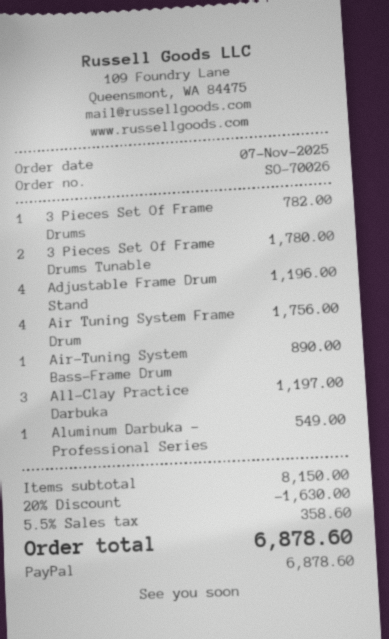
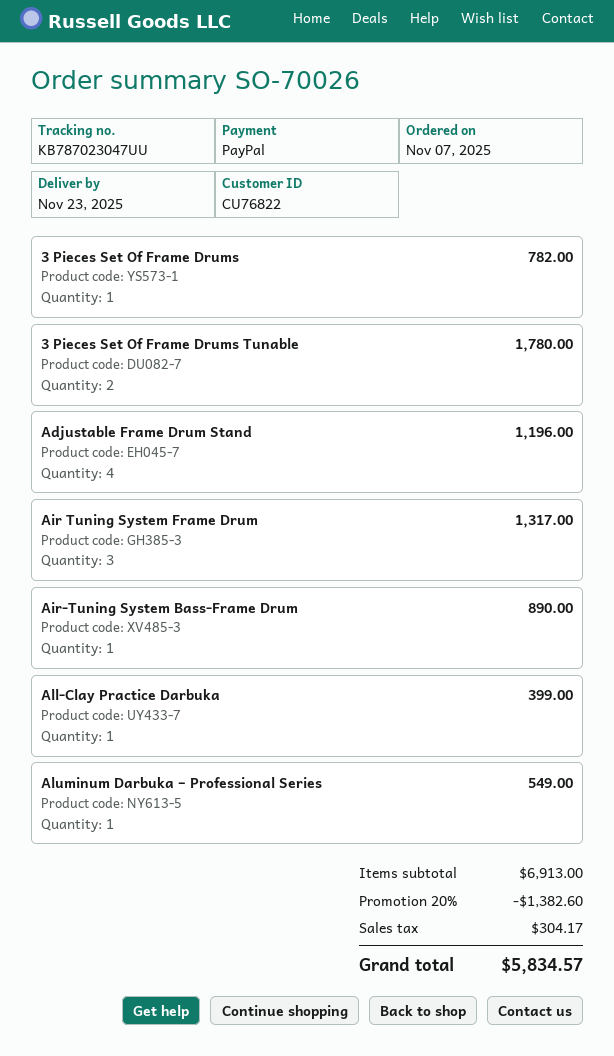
Air Tuning System Frame Drum: 4 for 1756.00 -> 3 for 1317.00
All-Clay Practice Darbuka: 3 for 1197.00 -> 1 for 399.00
subtotal: 8150.00 -> 6913.00
discount: 20% = 1630.00 -> 20% = 1382.60
tax: 358.60 -> 304.17
total: 6878.60 -> 5834.57

